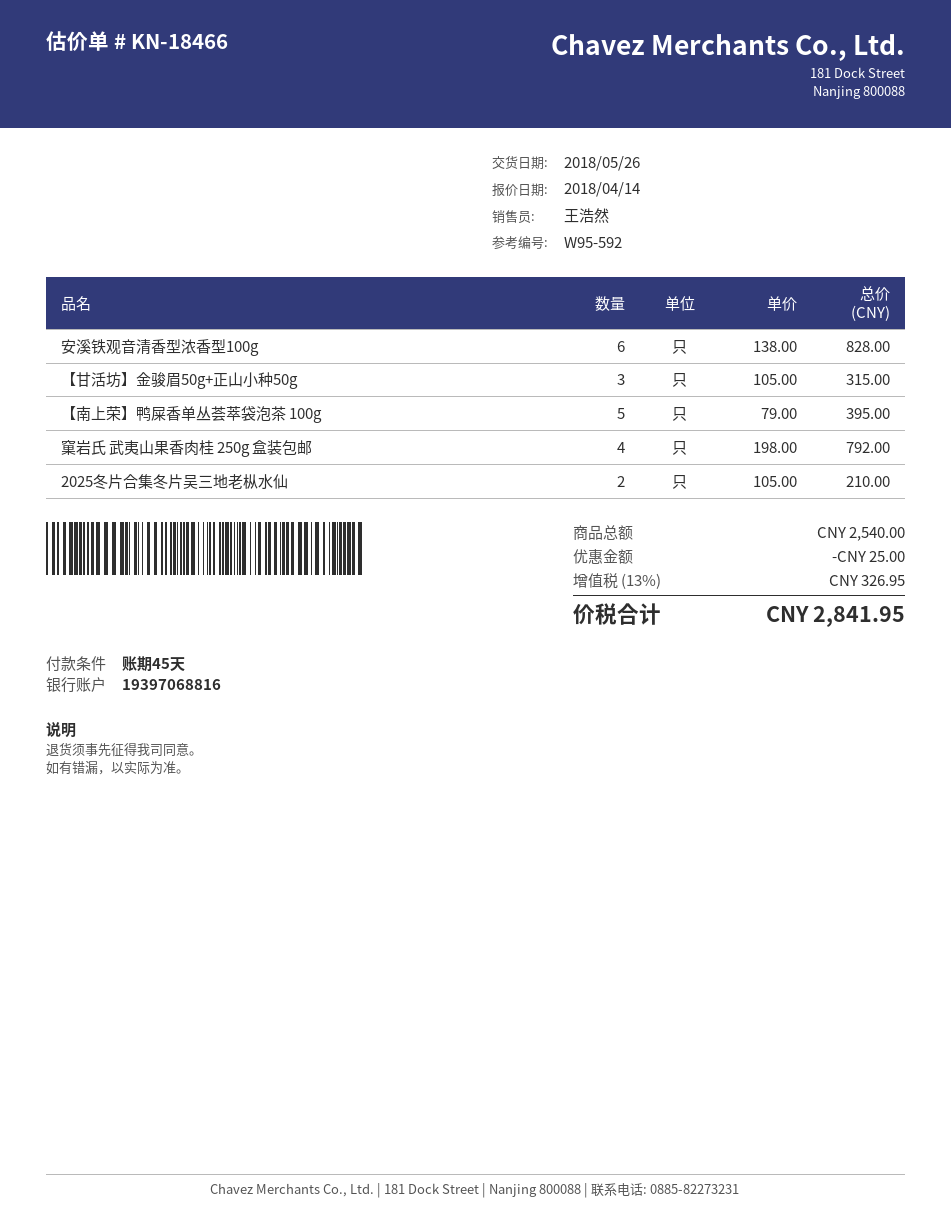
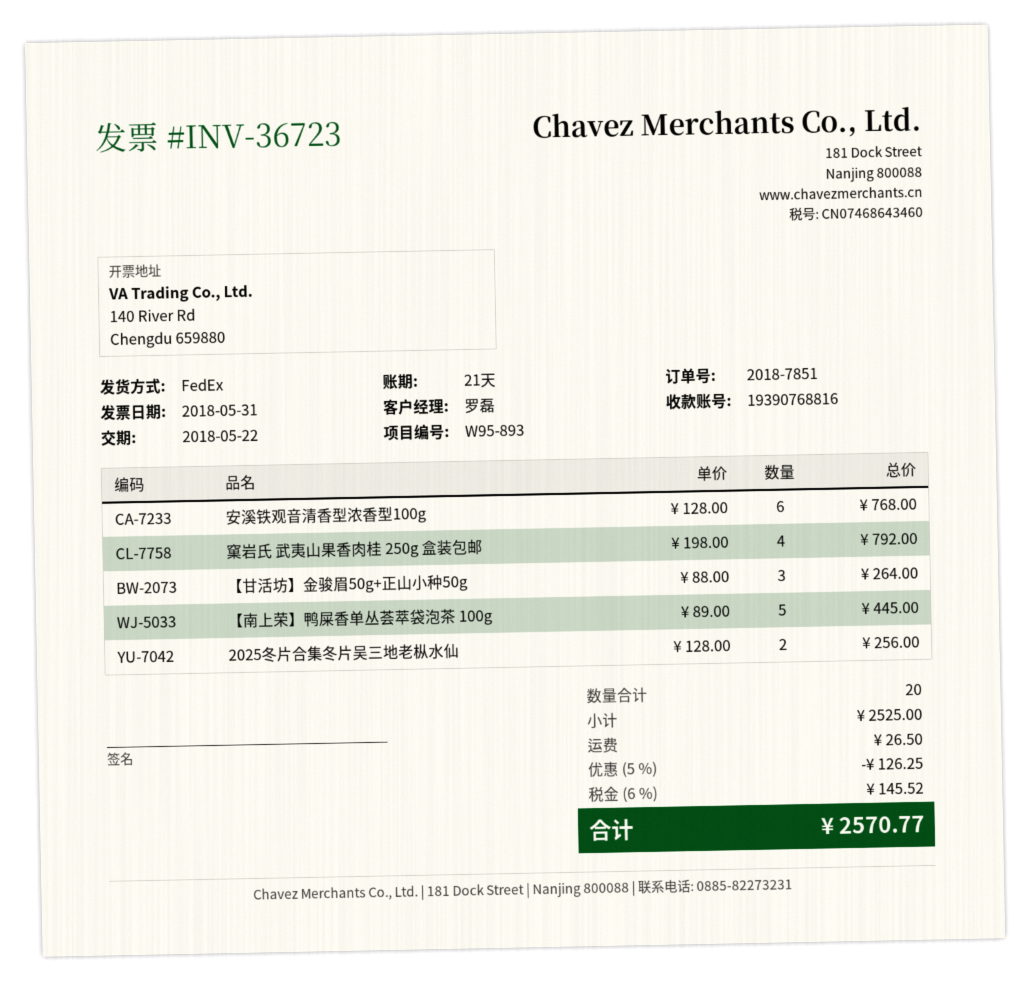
delivery date: 2018-05-26 -> 2018-05-22
payment terms: 45 days -> 21 days
reference: W95-592 -> W95-893
sales rep: 王浩然 -> 罗磊
bank account: 19397068816 -> 19390768816
安溪铁观音清香型浓香型100g: 6 x 138.00 = 828.00 -> 6 x 128.00 = 768.00
【甘活坊】金骏眉50g+正山小种50g: 3 x 105.00 = 315.00 -> 3 x 88.00 = 264.00
【南上荣】鸭屎香单丛荟萃袋泡茶 100g: 5 x 79.00 = 395.00 -> 5 x 89.00 = 445.00
2025冬片合集冬片吴三地老枞水仙: 2 x 105.00 = 210.00 -> 2 x 128.00 = 256.00
subtotal: 2540.00 -> 2525.00
discount: 25.00 -> 126.25
shipping: none -> 26.50
tax: 13% = 326.95 -> 6% = 145.52
total: 2841.95 -> 2570.77

